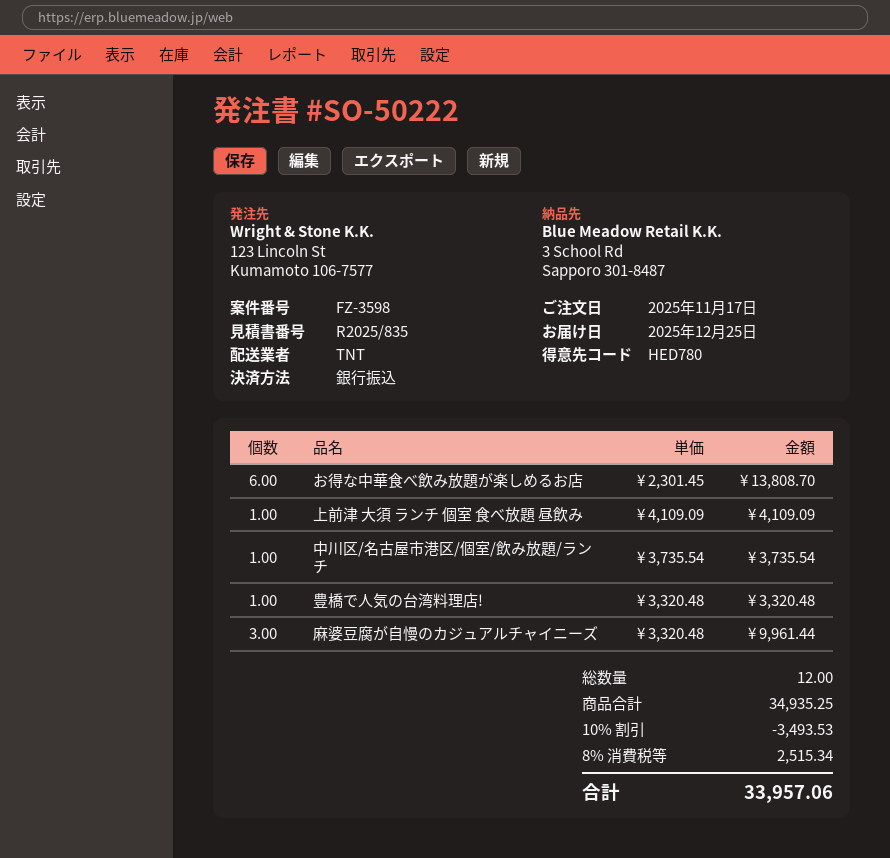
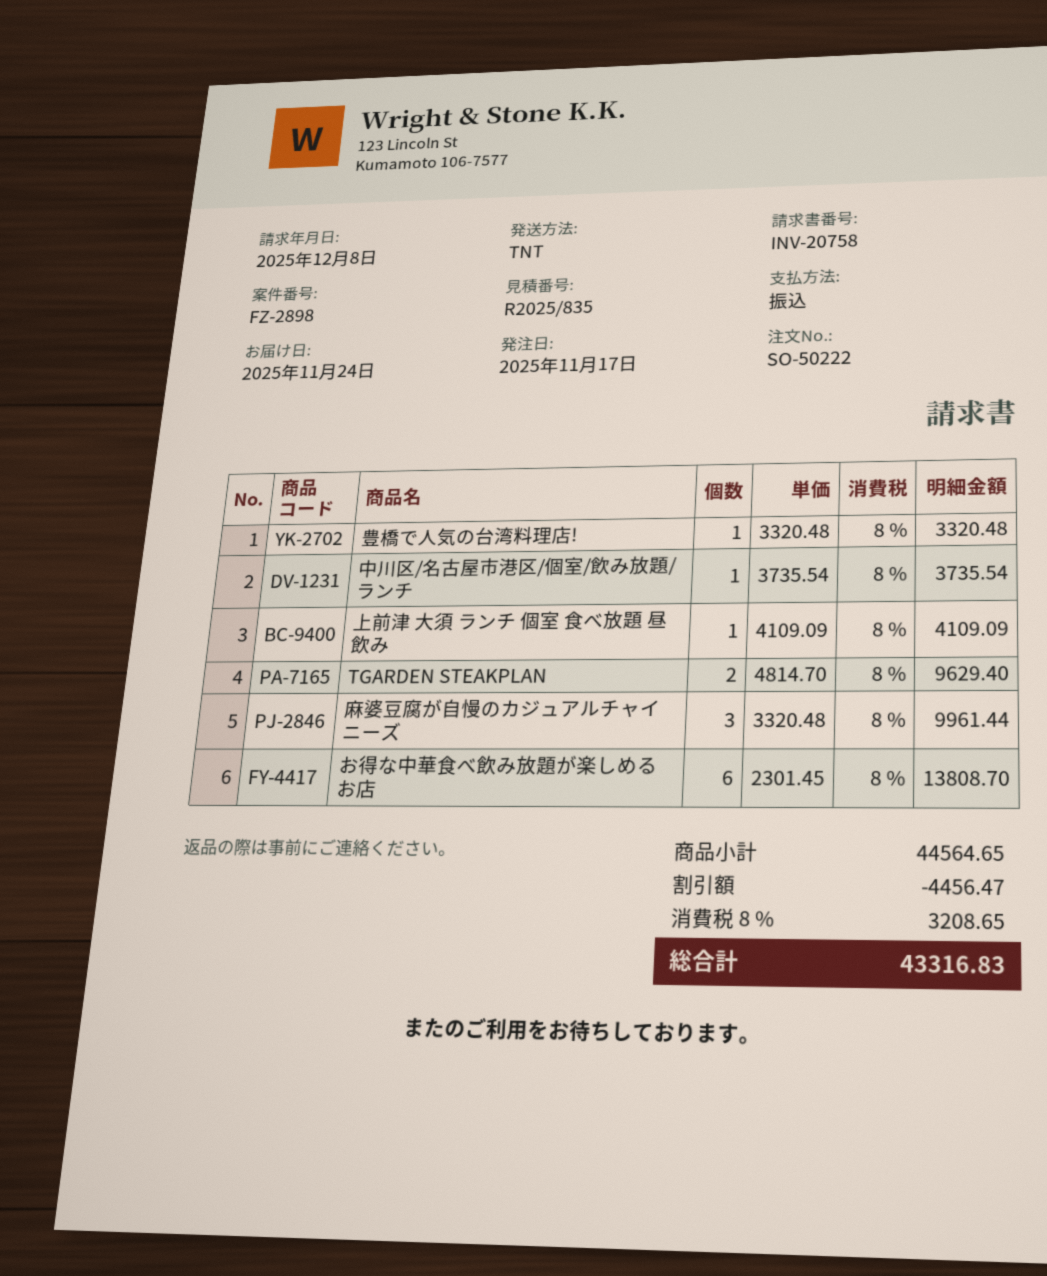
delivery date: 2025-12-25 -> 2025-11-24
reference: FZ-3598 -> FZ-2898
TGARDEN STEAKPLAN: none -> 2 x 4814.70 = 9629.40
subtotal: 34935.25 -> 44564.65
discount: 3493.53 -> 4456.47
tax: 8% = 2515.34 -> 8% = 3208.65
total: 33957.06 -> 43316.83

